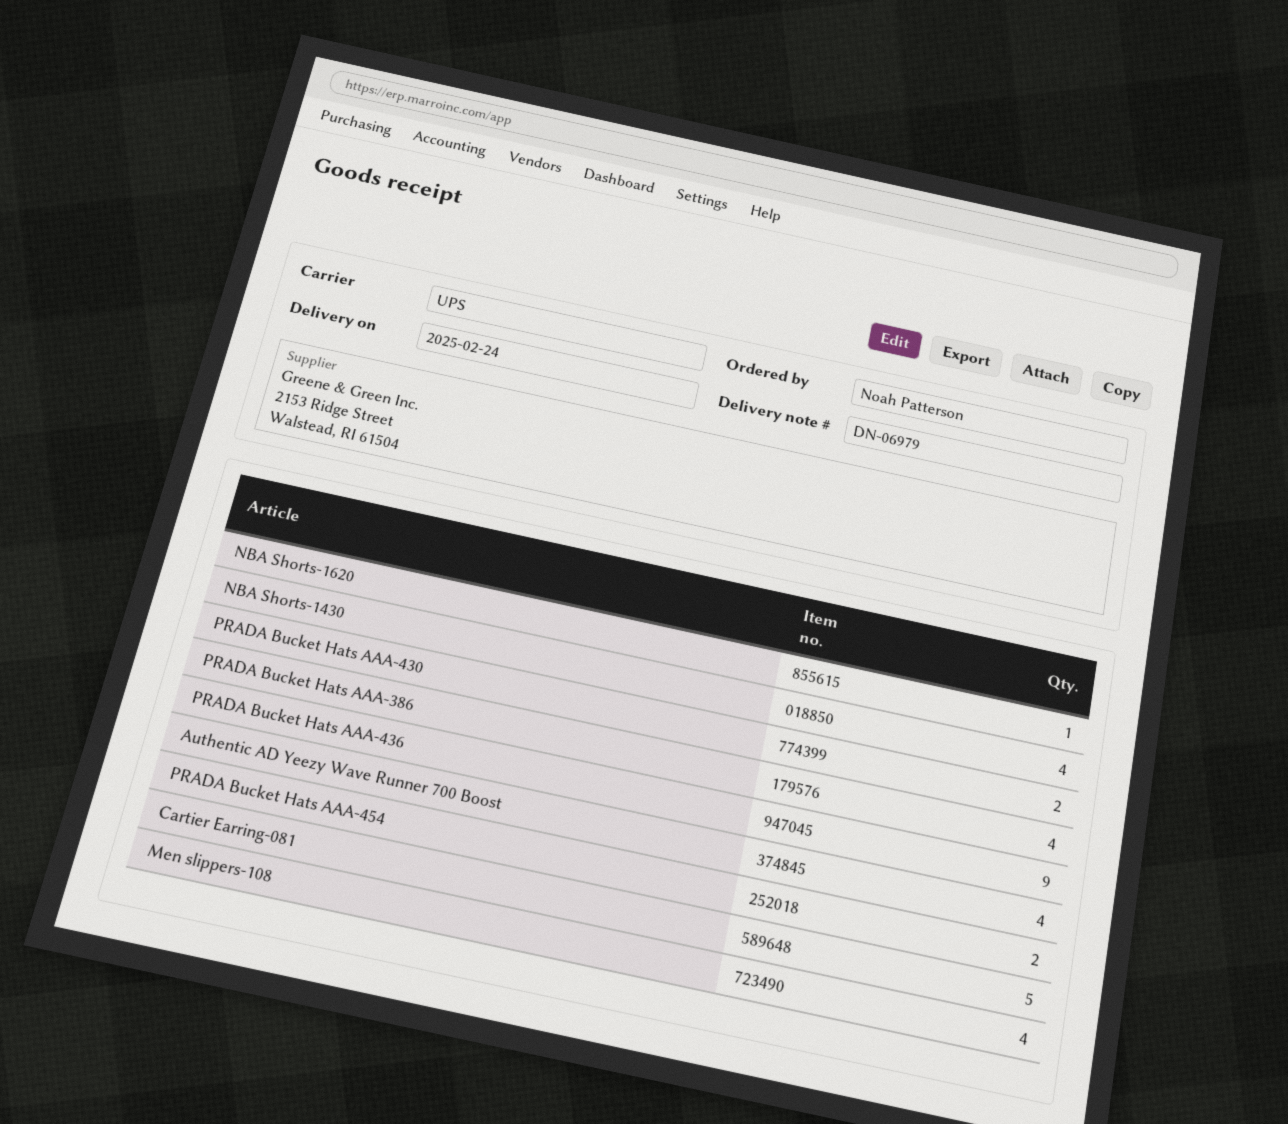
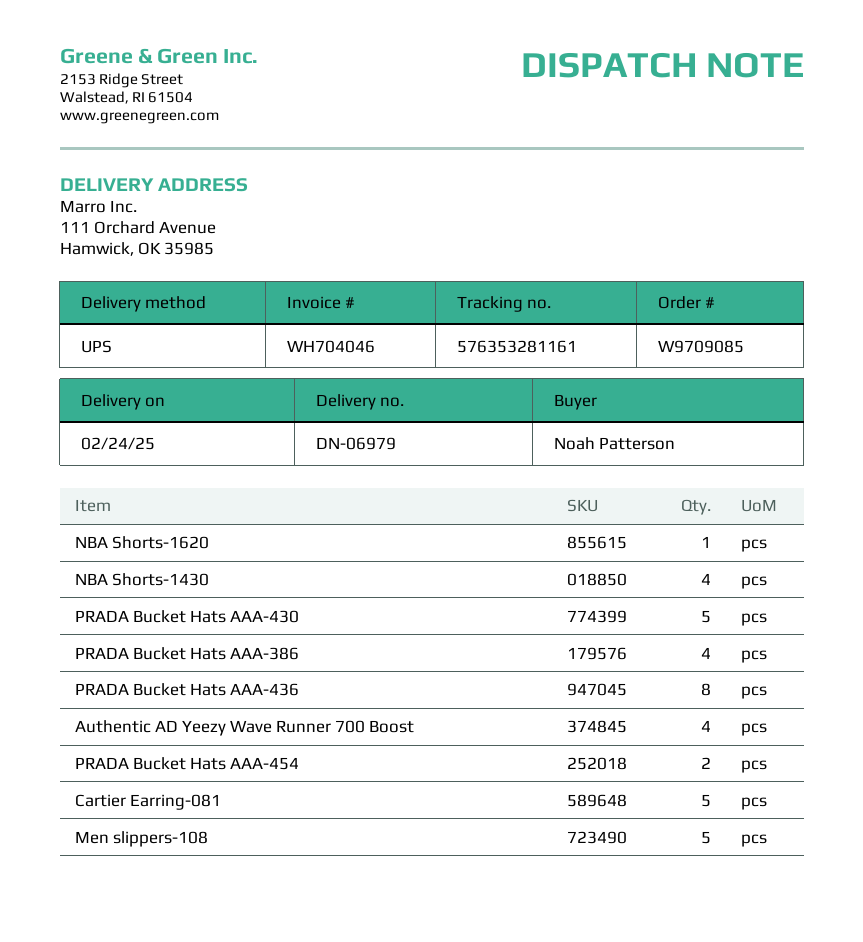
PRADA Bucket Hats AAA-430: 2 -> 5
PRADA Bucket Hats AAA-436: 9 -> 8
Men slippers-108: 4 -> 5

